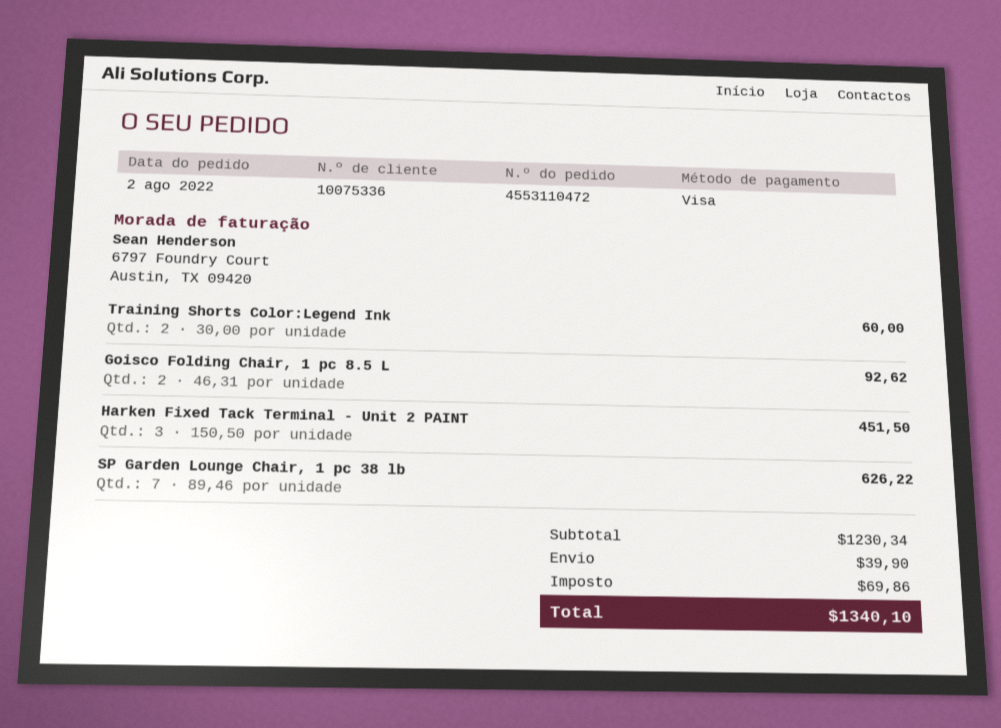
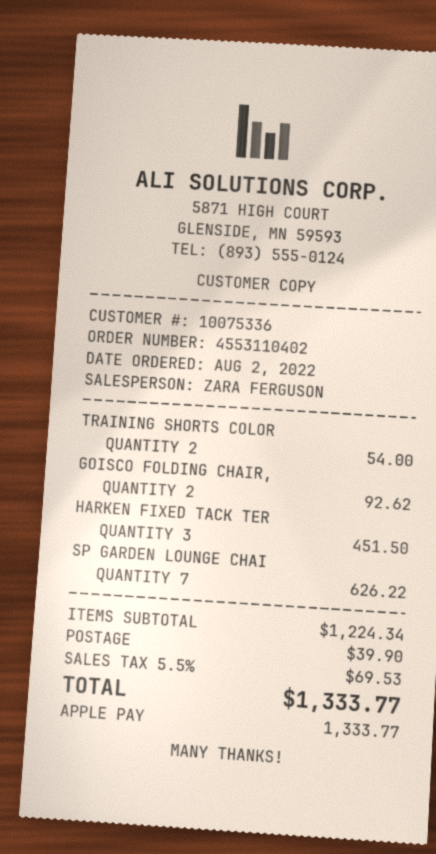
order number: 4553110472 -> 4553110402
payment method: Visa -> Apple Pay
Training Shorts Color:Legend Ink: 2 for 60.00 -> 2 for 54.00
subtotal: 1230.34 -> 1224.34
tax: 69.86 -> 69.53
total: 1340.10 -> 1333.77

